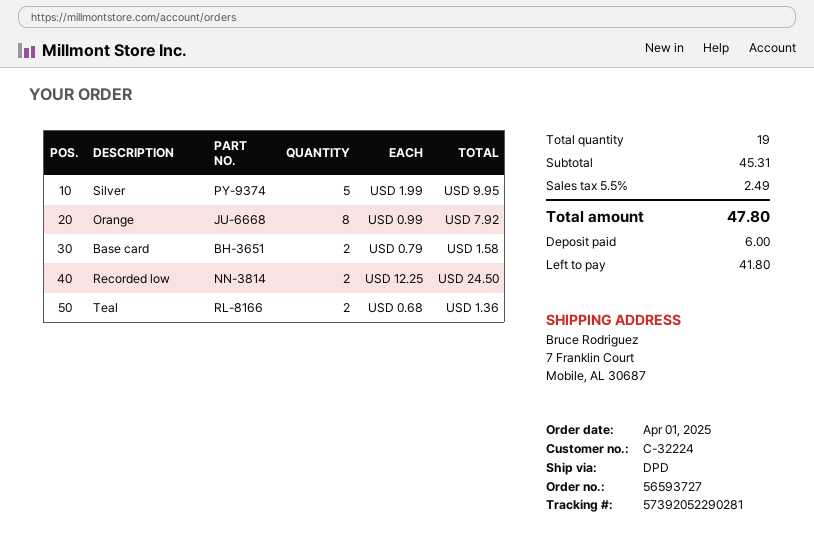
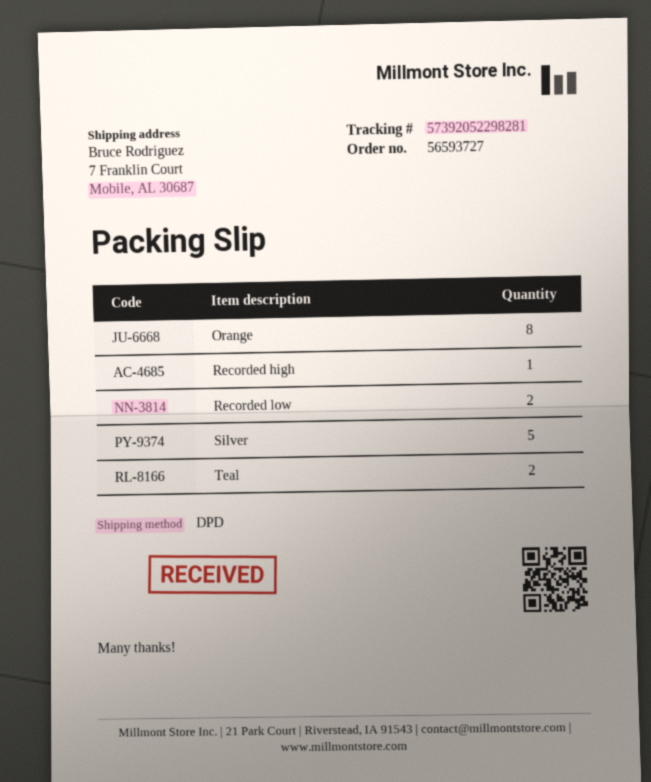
tracking number: 57392052290281 -> 57392052298281
Base card: 2 -> none
Recorded high: none -> 1

